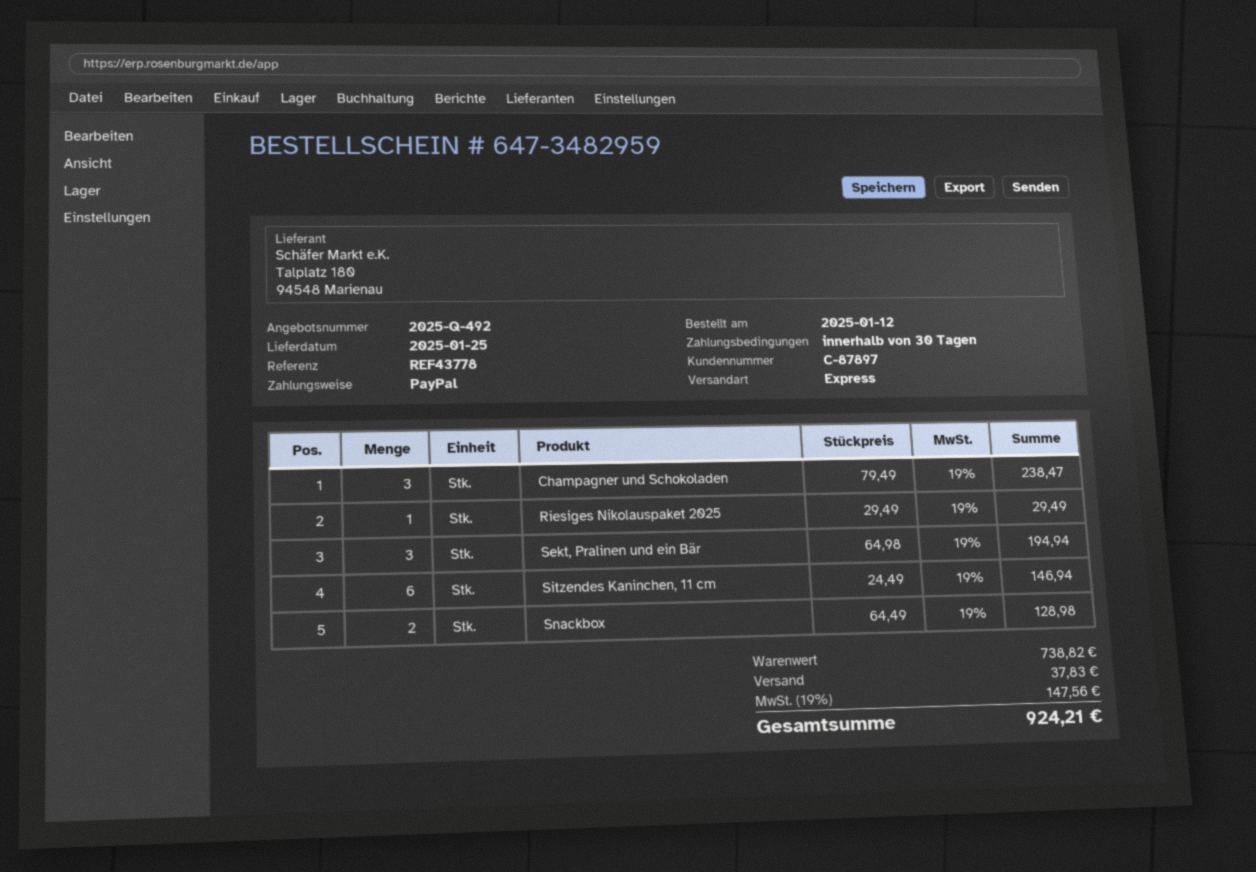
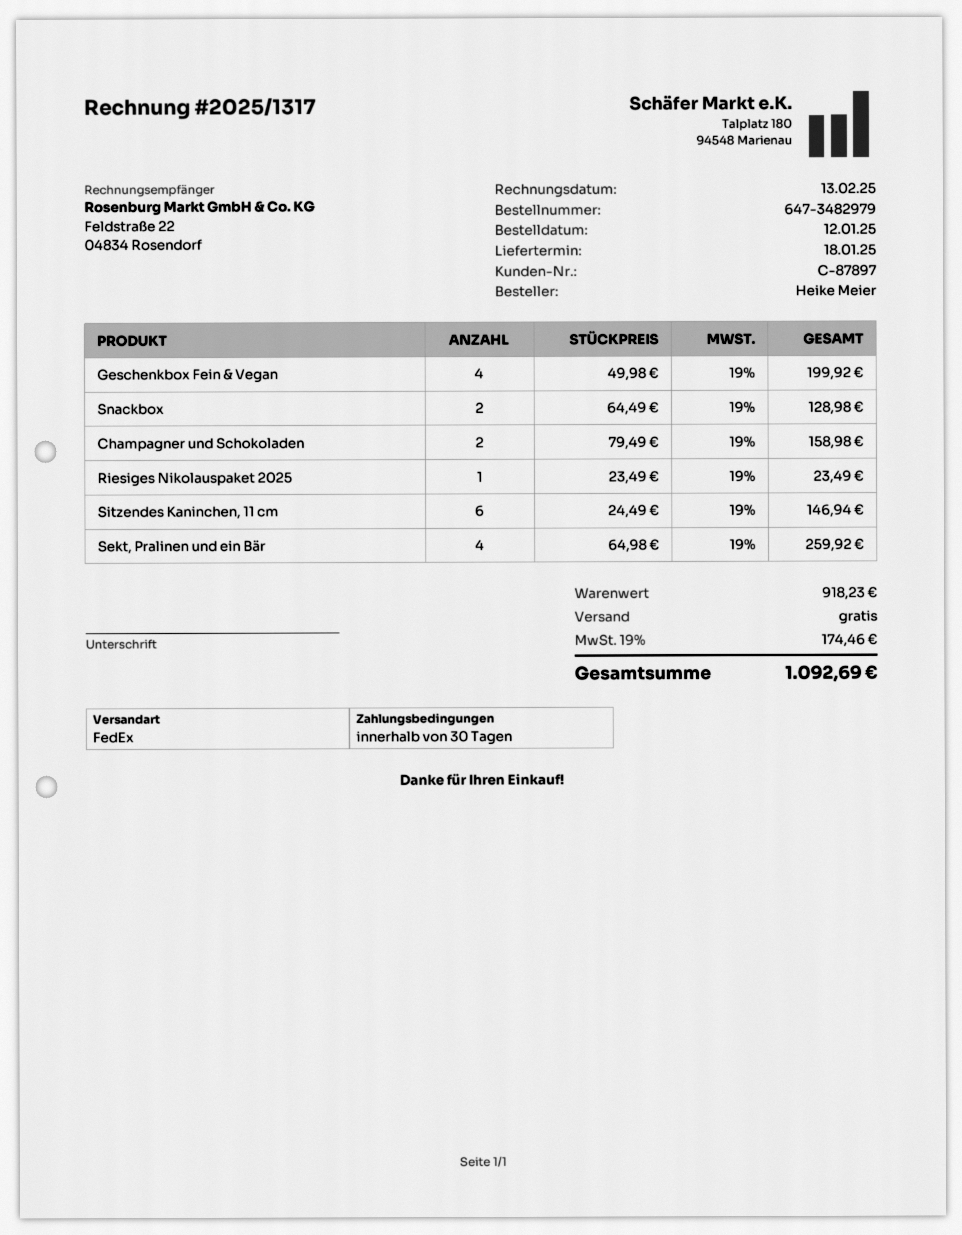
order number: 647-3482959 -> 647-3482979
delivery date: 2025-01-25 -> 2025-01-18
shipping method: express -> FedEx
Champagner und Schokoladen: 3 x 79.49 = 238.47 -> 2 x 79.49 = 158.98
Riesiges Nikolauspaket 2025: 1 x 29.49 = 29.49 -> 1 x 23.49 = 23.49
Sekt, Pralinen und ein Bär: 3 x 64.98 = 194.94 -> 4 x 64.98 = 259.92
Geschenkbox Fein & Vegan: none -> 4 x 49.98 = 199.92
subtotal: 738.82 -> 918.23
shipping: 37.83 -> 0.00
tax: 19% = 147.56 -> 19% = 174.46
total: 924.21 -> 1092.69

